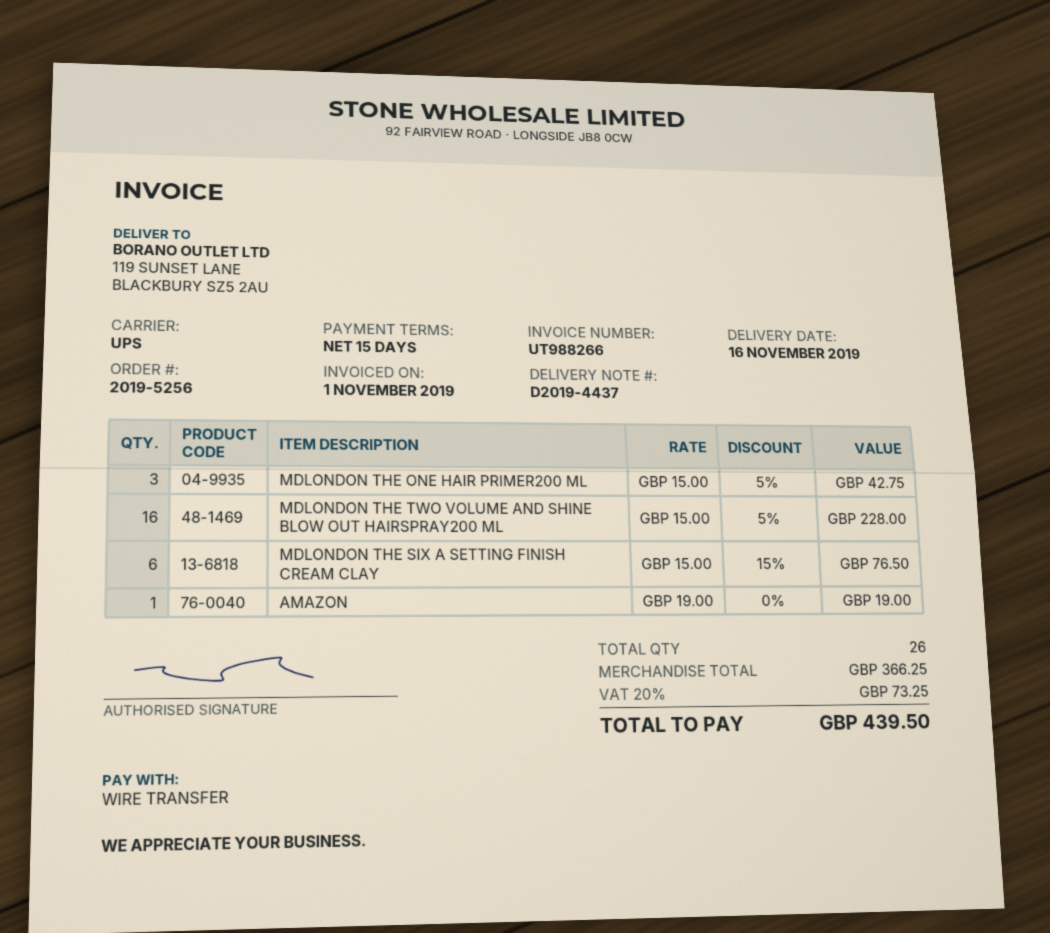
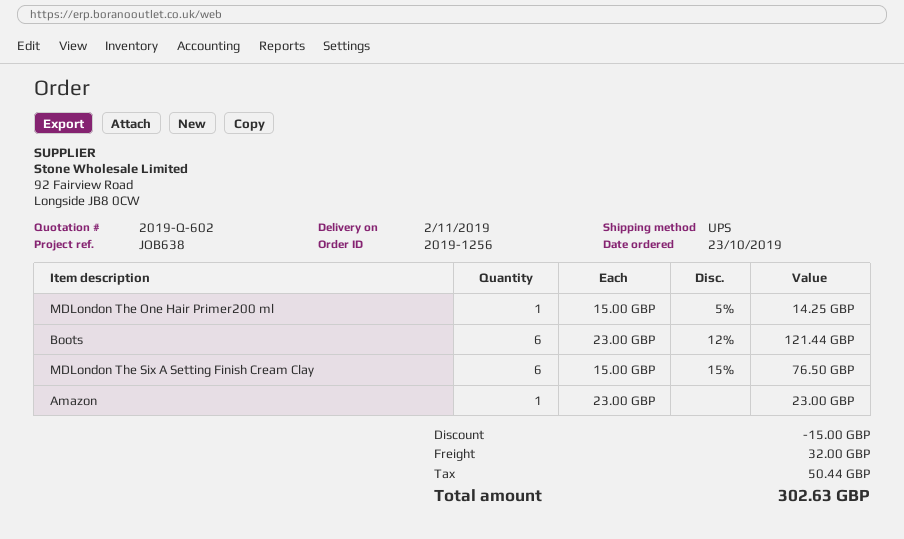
order number: 2019-5256 -> 2019-1256
delivery date: 2019-11-16 -> 2019-11-02
MDLONDON THE ONE HAIR PRIMER200 ML: 3 x 15.00 - 5% = 42.75 -> 1 x 15.00 - 5% = 14.25
MDLONDON THE TWO VOLUME AND SHINE BLOW OUT HAIRSPRAY200 ML: 16 x 15.00 - 5% = 228.00 -> none
AMAZON: 1 x 19.00 = 19.00 -> 1 x 23.00 = 23.00
Boots: none -> 6 x 23.00 - 12% = 121.44
discount: none -> 15.00
shipping: none -> 32.00
tax: 73.25 -> 50.44
total: 439.50 -> 302.63

